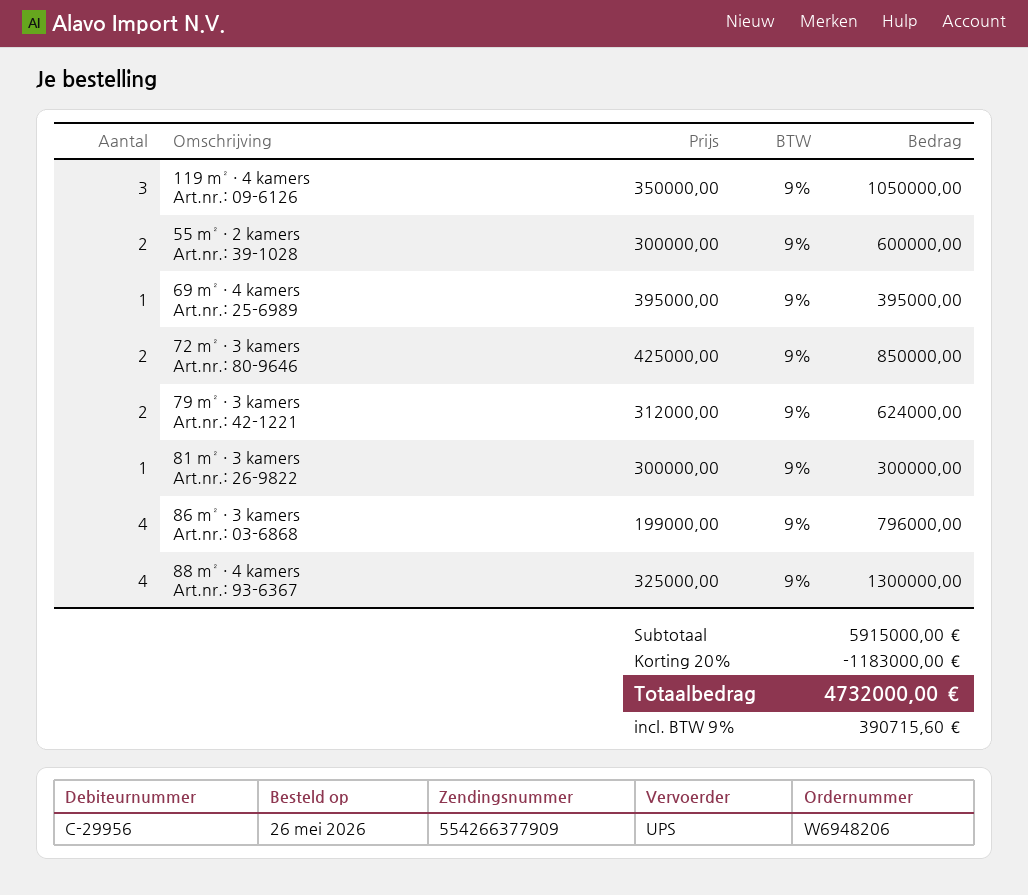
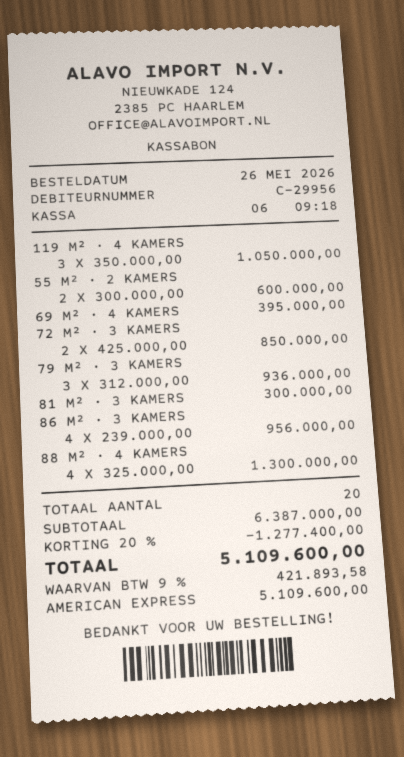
79 m² · 3 kamers: 2 x 312000.00 = 624000.00 -> 3 x 312000.00 = 936000.00
86 m² · 3 kamers: 4 x 199000.00 = 796000.00 -> 4 x 239000.00 = 956000.00
subtotal: 5915000.00 -> 6387000.00
discount: 20% = 1183000.00 -> 20% = 1277400.00
tax: 9% = 390715.60 -> 9% = 421893.58
total: 4732000.00 -> 5109600.00

